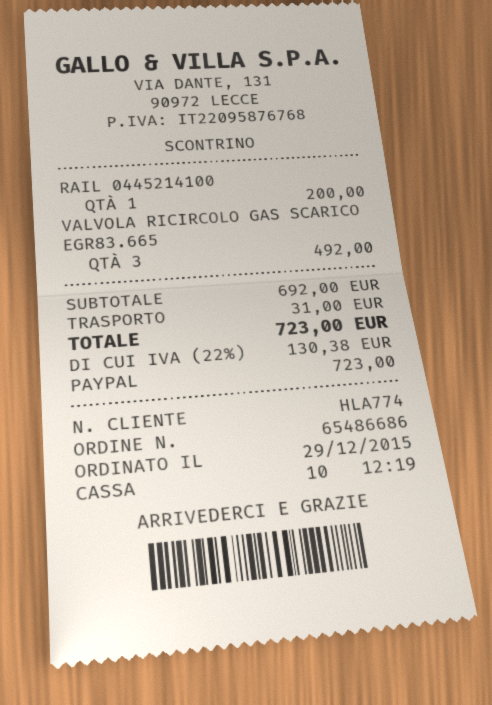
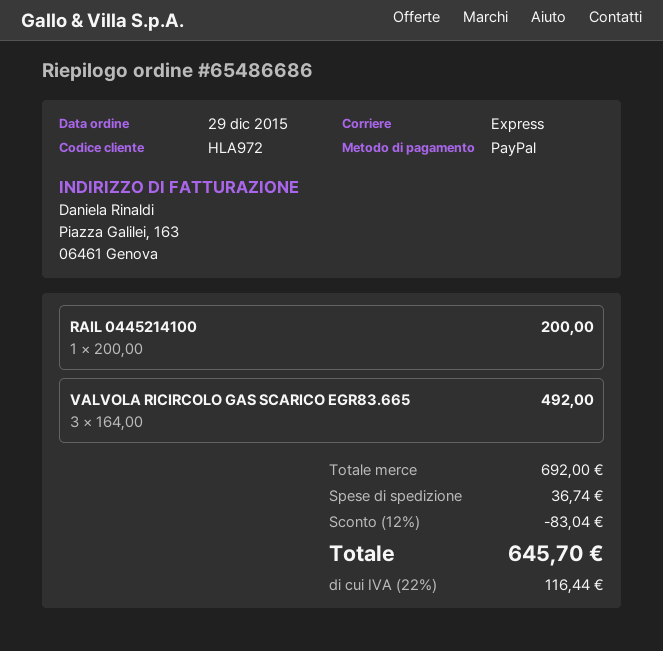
customer number: HLA774 -> HLA972
discount: none -> 12% = 83.04
shipping: 31.00 -> 36.74
tax: 22% = 130.38 -> 22% = 116.44
total: 723.00 -> 645.70

